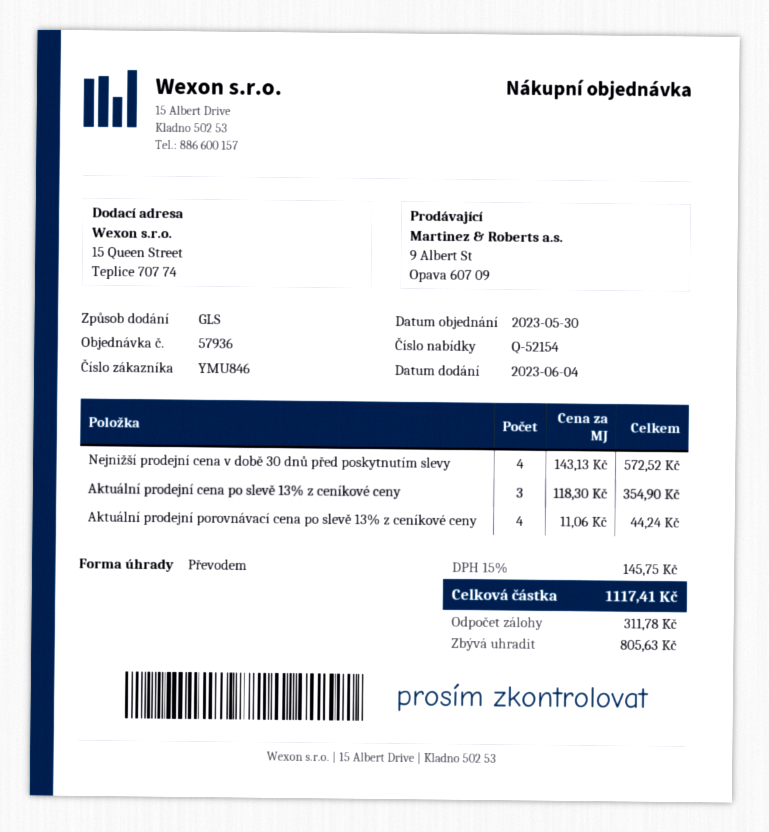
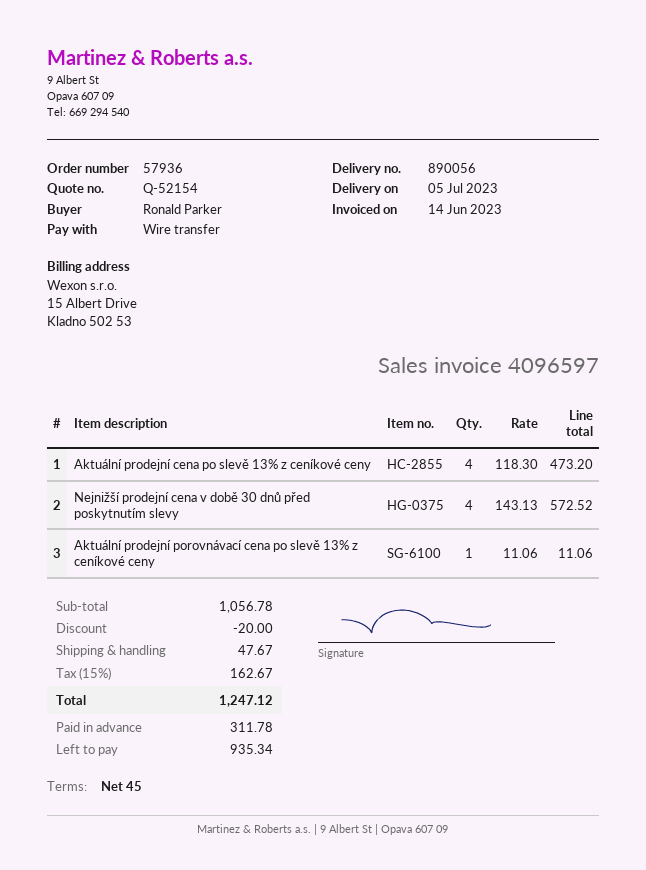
delivery date: 2023-06-04 -> 2023-07-05
Aktuální prodejní cena po slevě 13% z ceníkové ceny: 3 x 118.30 = 354.90 -> 4 x 118.30 = 473.20
Aktuální prodejní porovnávací cena po slevě 13% z ceníkové ceny: 4 x 11.06 = 44.24 -> 1 x 11.06 = 11.06
discount: none -> 20.00
shipping: none -> 47.67
tax: 15% = 145.75 -> 15% = 162.67
total: 1117.41 -> 1247.12
balance: 805.63 -> 935.34

